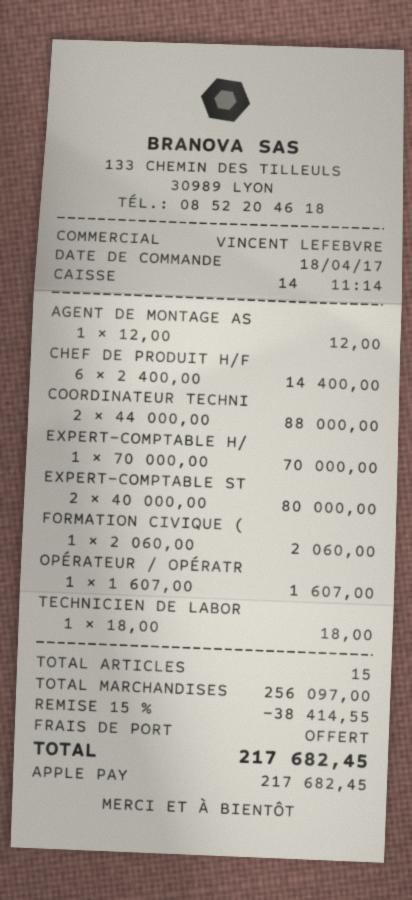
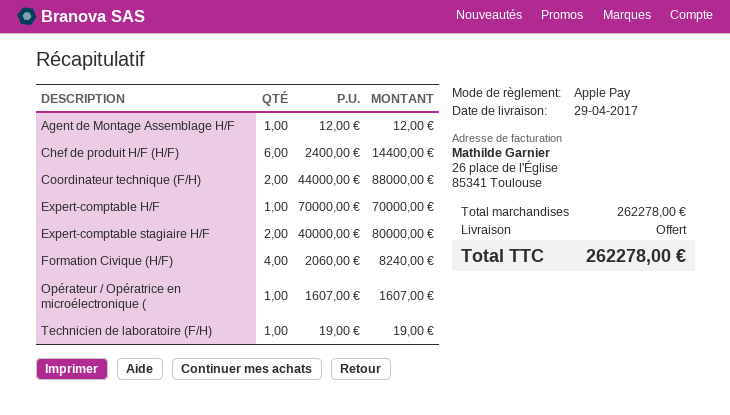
FORMATION CIVIQUE (: 1 x 2060.00 = 2060.00 -> 4 x 2060.00 = 8240.00
TECHNICIEN DE LABOR: 1 x 18.00 = 18.00 -> 1 x 19.00 = 19.00
subtotal: 256097.00 -> 262278.00
discount: 15% = 38414.55 -> none
total: 217682.45 -> 262278.00

